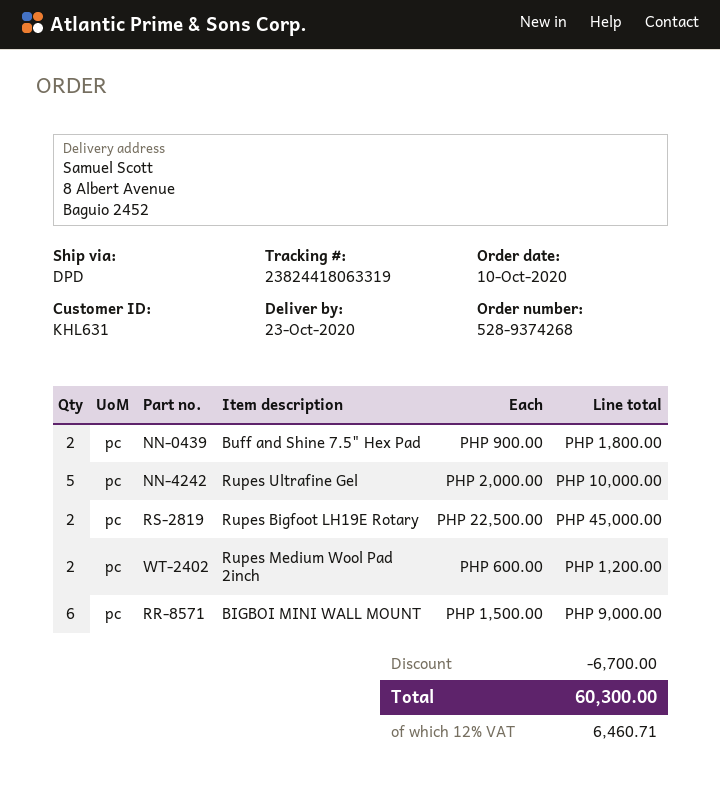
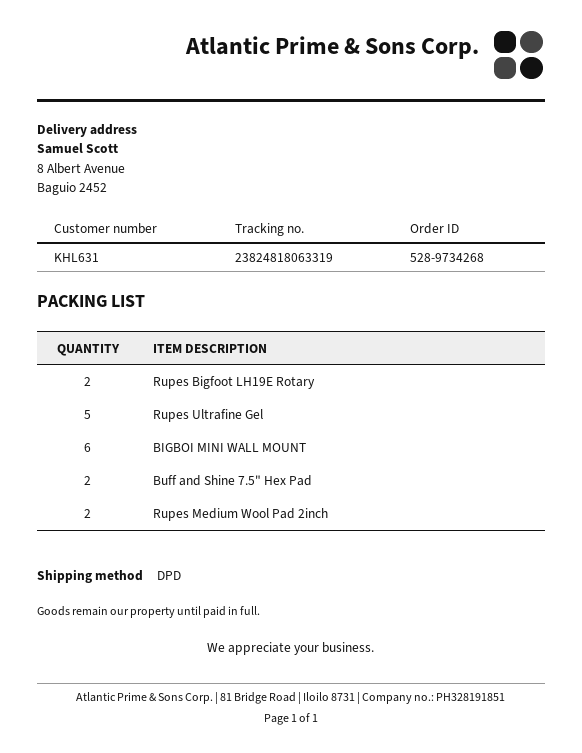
order number: 528-9374268 -> 528-9734268
tracking number: 23824418063319 -> 23824818063319

